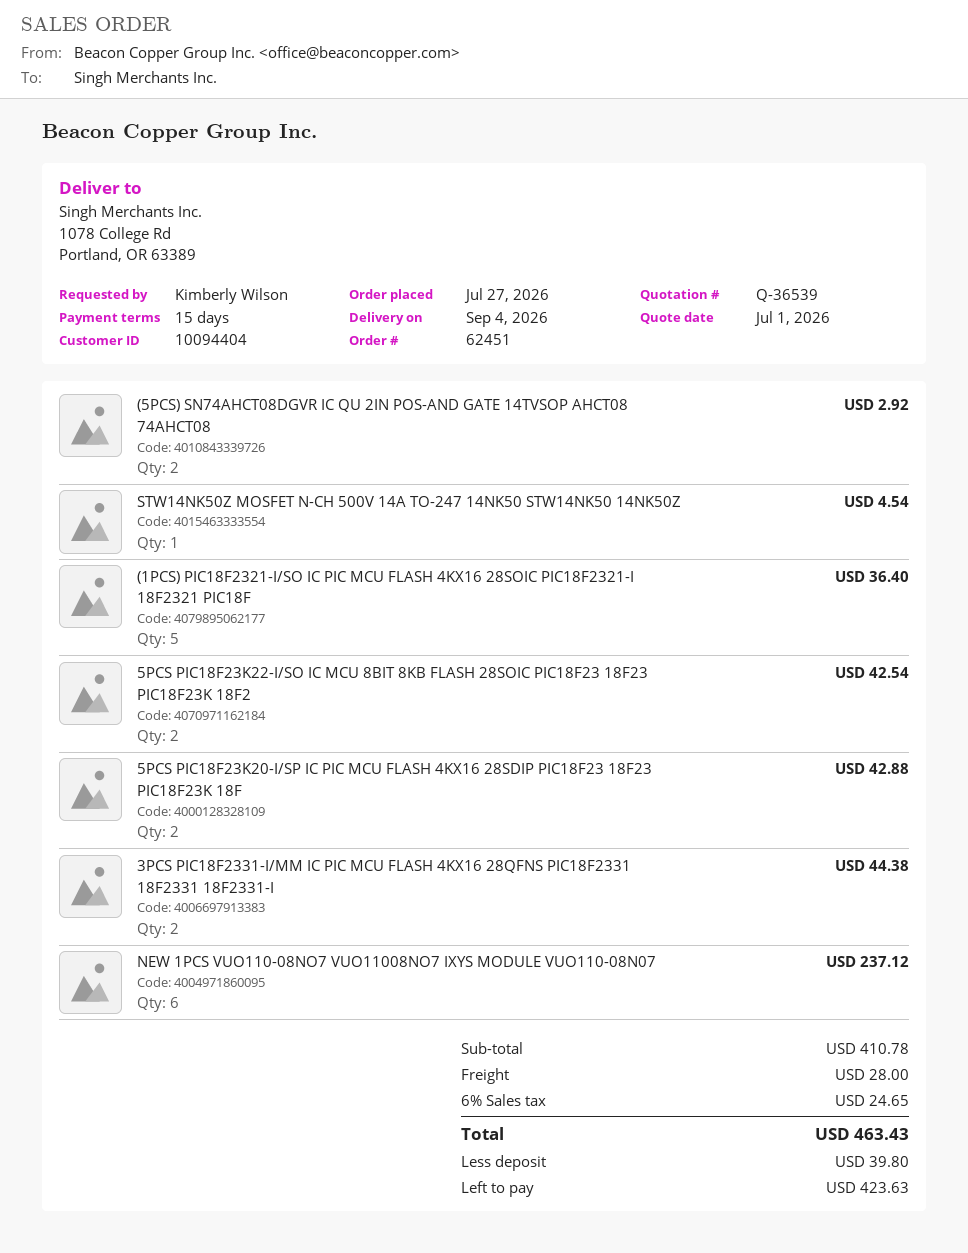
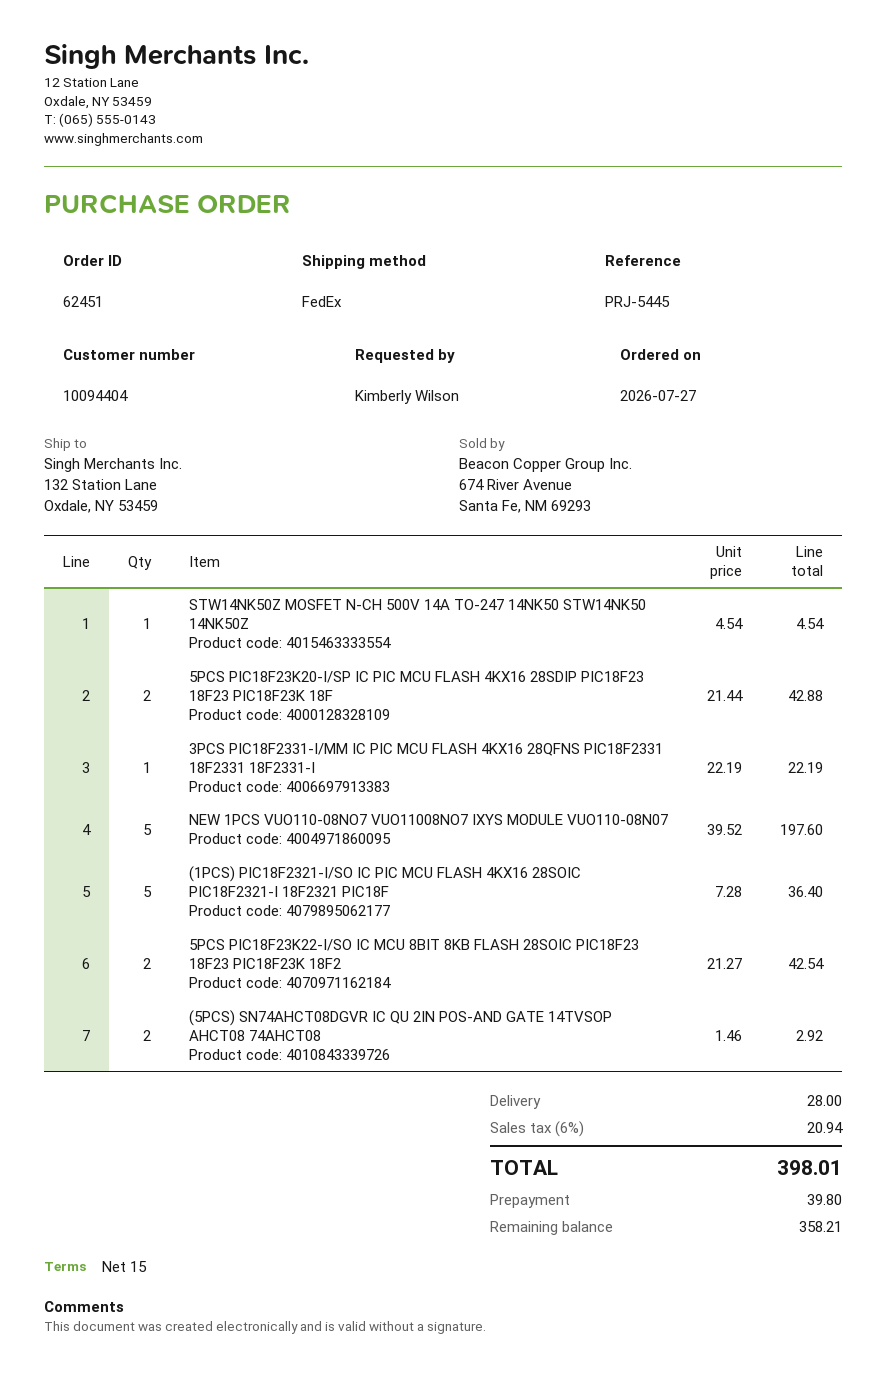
ship to: 1078 College Rd, Portland, OR 63389 -> 132 Station Lane, Oxdale, NY 53459
3PCS PIC18F2331-I/MM IC PIC MCU FLASH 4KX16 28QFNS PIC18F2331 18F2331 18F2331-I: 2 for 44.38 -> 1 for 22.19
NEW 1PCS VUO110-08NO7 VUO11008NO7 IXYS MODULE VUO110-08N07: 6 for 237.12 -> 5 for 197.60
tax: 6% = 24.65 -> 6% = 20.94
total: 463.43 -> 398.01
balance: 423.63 -> 358.21

